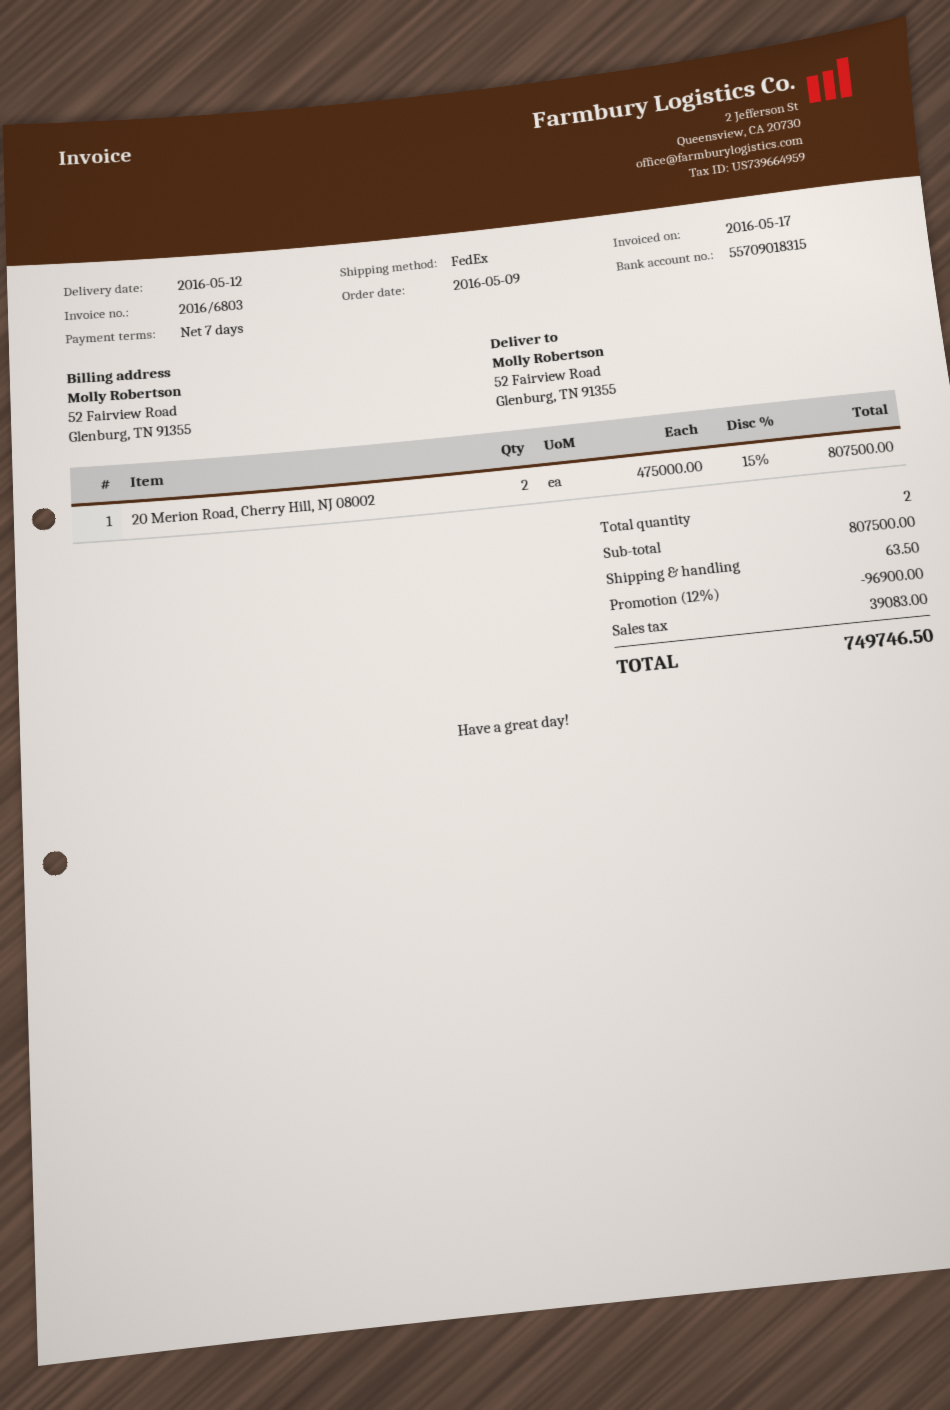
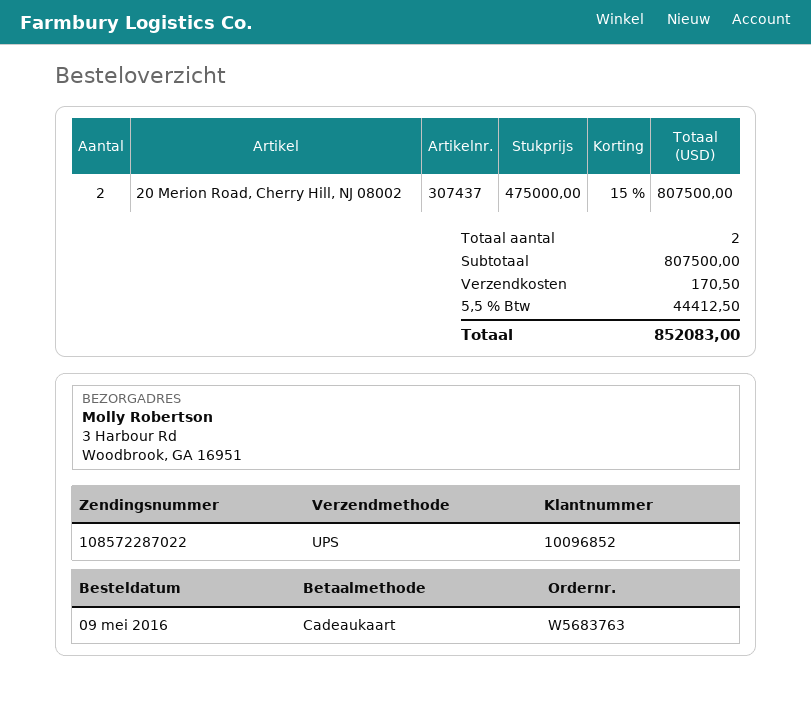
shipping method: FedEx -> UPS
ship to: 52 Fairview Road, Glenburg, TN 91355 -> 3 Harbour Rd, Woodbrook, GA 16951
discount: 12% = 96900.00 -> none
shipping: 63.50 -> 170.50
tax: 39083.00 -> 44412.50
total: 749746.50 -> 852083.00

